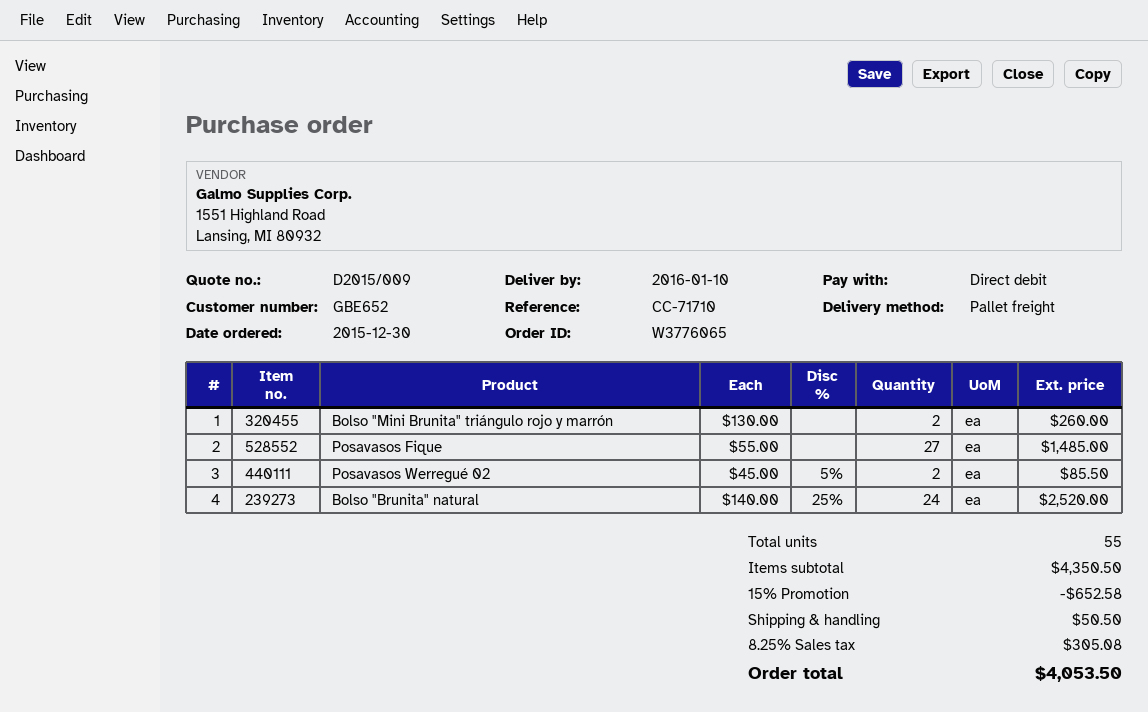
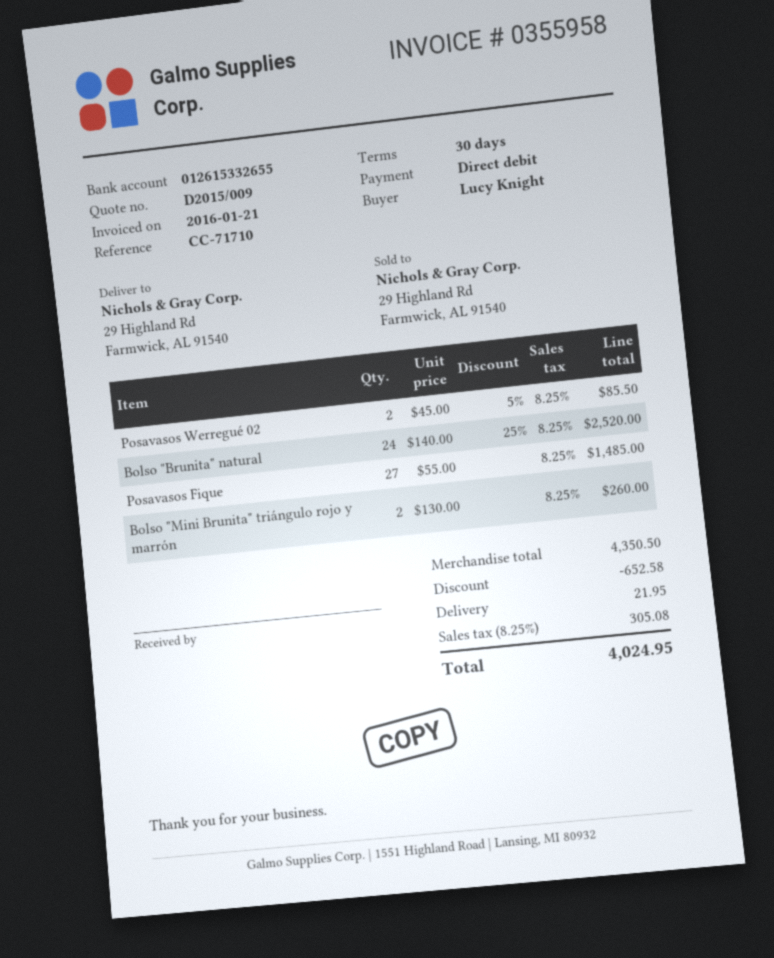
shipping: 50.50 -> 21.95
total: 4053.50 -> 4024.95

